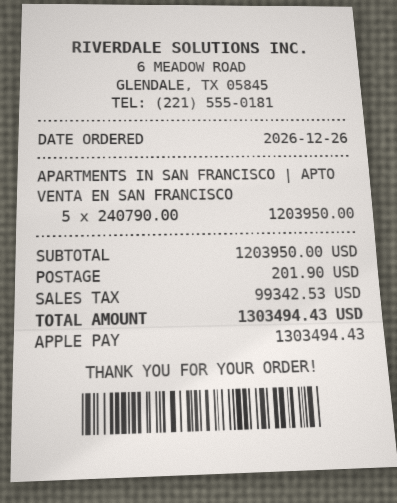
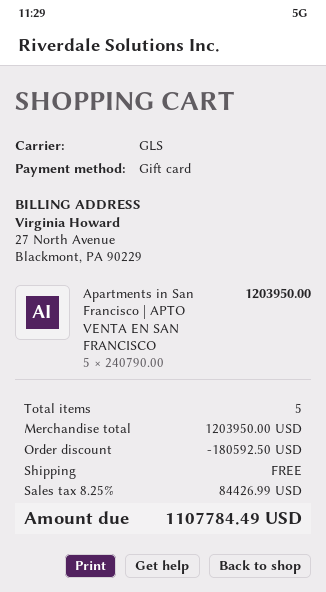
payment method: Apple Pay -> gift card
discount: none -> 180592.50
shipping: 201.90 -> 0.00
tax: 99342.53 -> 84426.99
total: 1303494.43 -> 1107784.49

